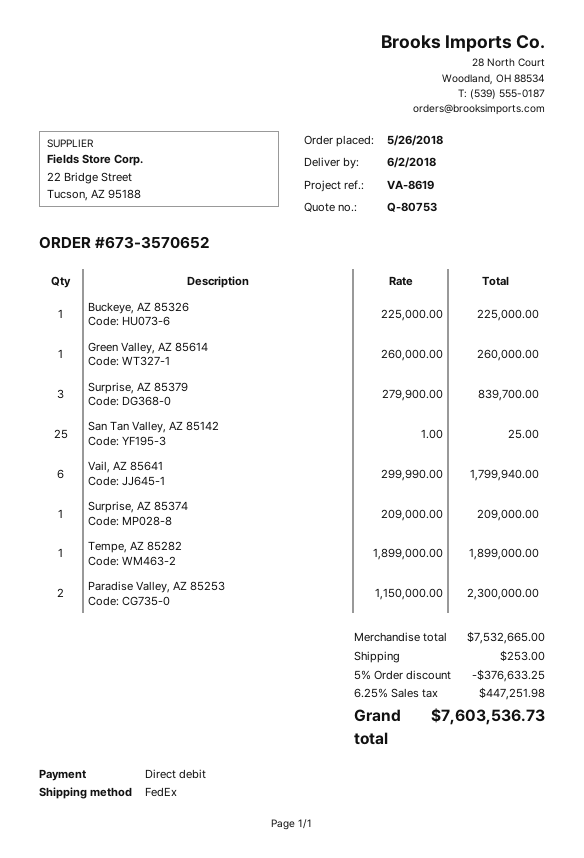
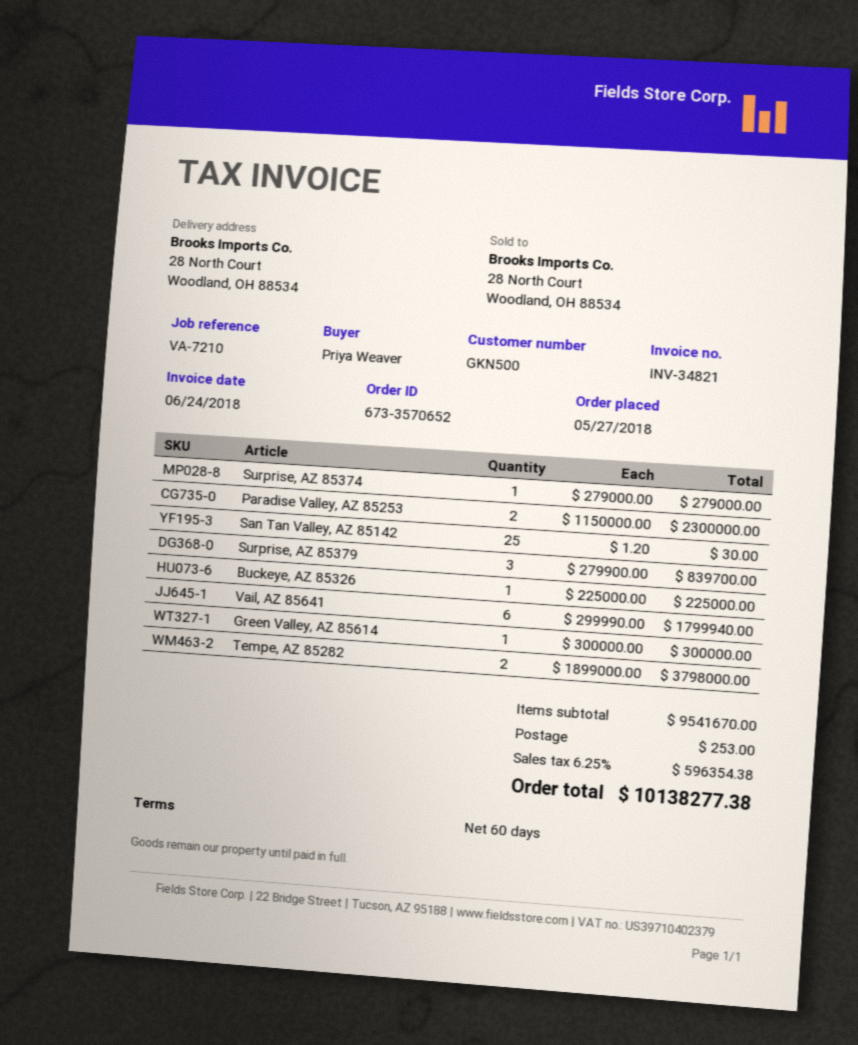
order date: 2018-05-26 -> 2018-05-27
reference: VA-8619 -> VA-7210
Green Valley, AZ 85614: 1 x 260000.00 = 260000.00 -> 1 x 300000.00 = 300000.00
San Tan Valley, AZ 85142: 25 x 1.00 = 25.00 -> 25 x 1.20 = 30.00
Surprise, AZ 85374: 1 x 209000.00 = 209000.00 -> 1 x 279000.00 = 279000.00
Tempe, AZ 85282: 1 x 1899000.00 = 1899000.00 -> 2 x 1899000.00 = 3798000.00
subtotal: 7532665.00 -> 9541670.00
discount: 5% = 376633.25 -> none
tax: 6.25% = 447251.98 -> 6.25% = 596354.38
total: 7603536.73 -> 10138277.38

